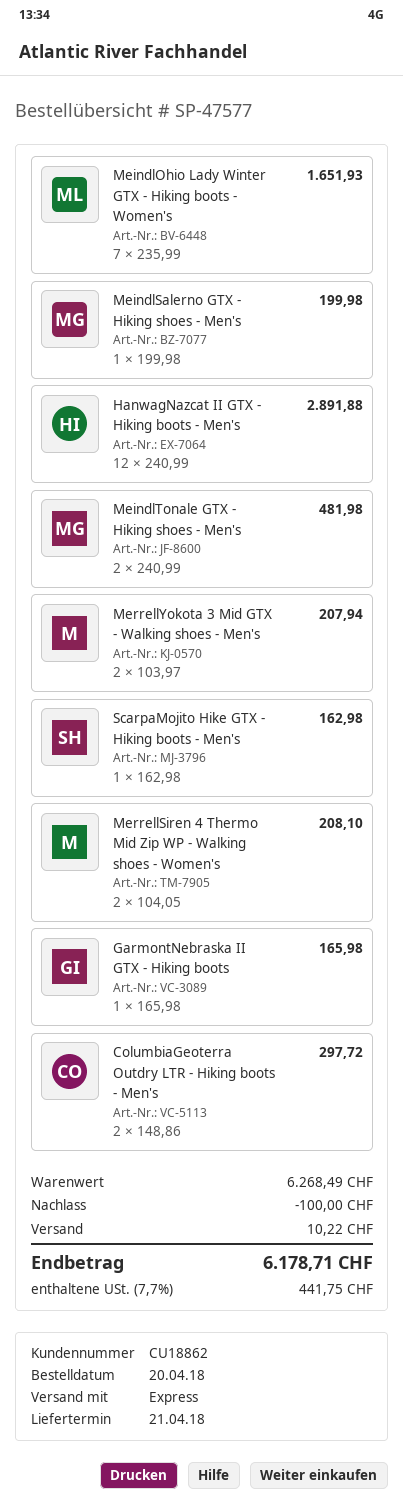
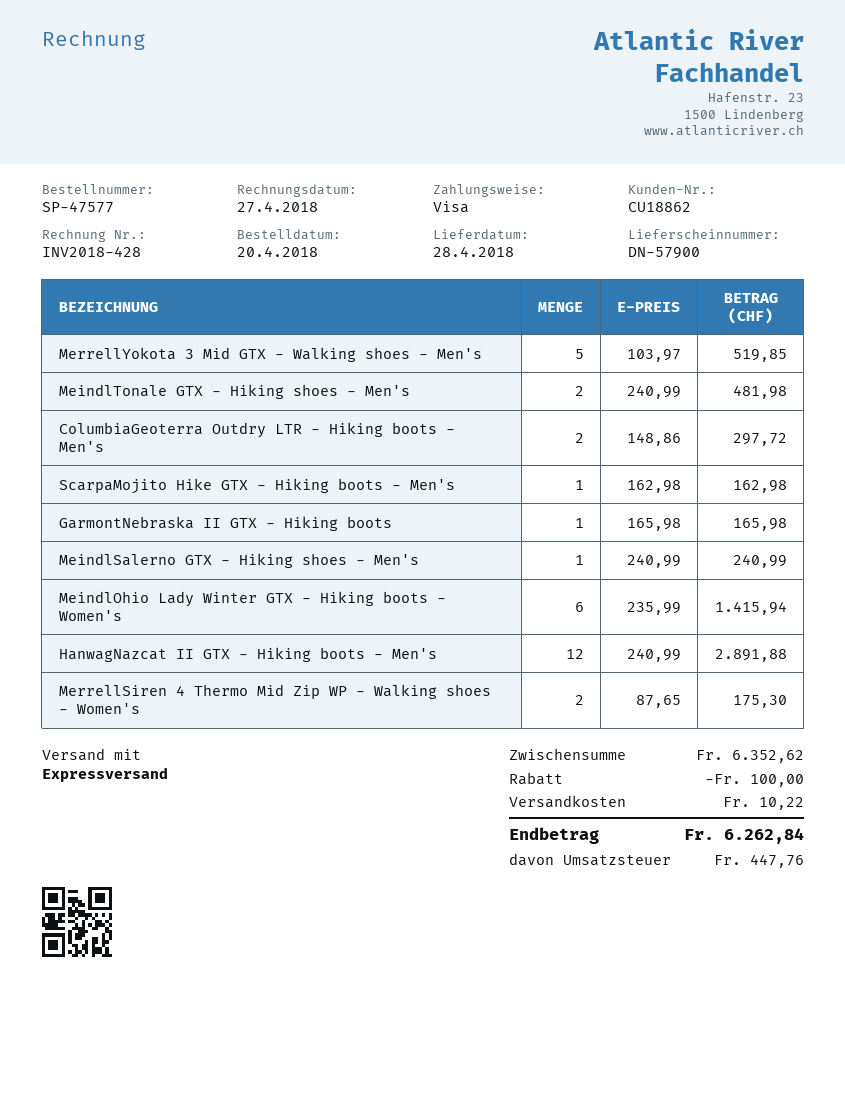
delivery date: 2018-04-21 -> 2018-04-28
MeindlOhio Lady Winter GTX - Hiking boots - Women's: 7 x 235.99 = 1651.93 -> 6 x 235.99 = 1415.94
MeindlSalerno GTX - Hiking shoes - Men's: 1 x 199.98 = 199.98 -> 1 x 240.99 = 240.99
MerrellYokota 3 Mid GTX - Walking shoes - Men's: 2 x 103.97 = 207.94 -> 5 x 103.97 = 519.85
MerrellSiren 4 Thermo Mid Zip WP - Walking shoes - Women's: 2 x 104.05 = 208.10 -> 2 x 87.65 = 175.30
subtotal: 6268.49 -> 6352.62
tax: 441.75 -> 447.76
total: 6178.71 -> 6262.84

